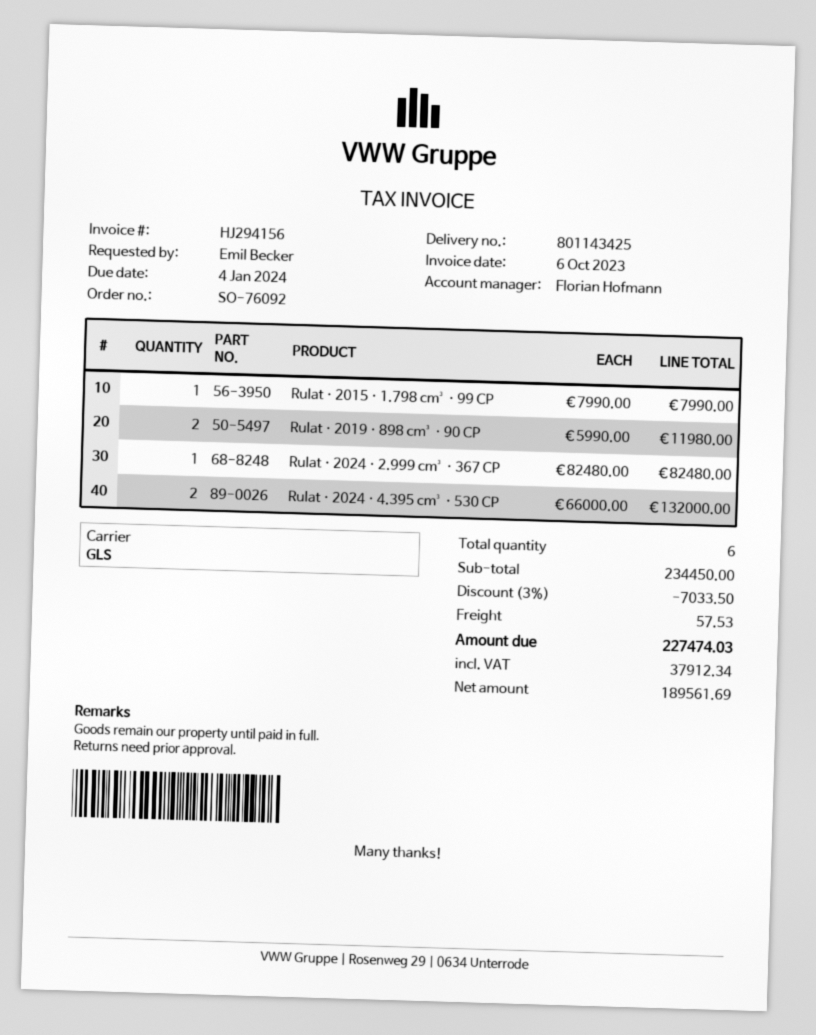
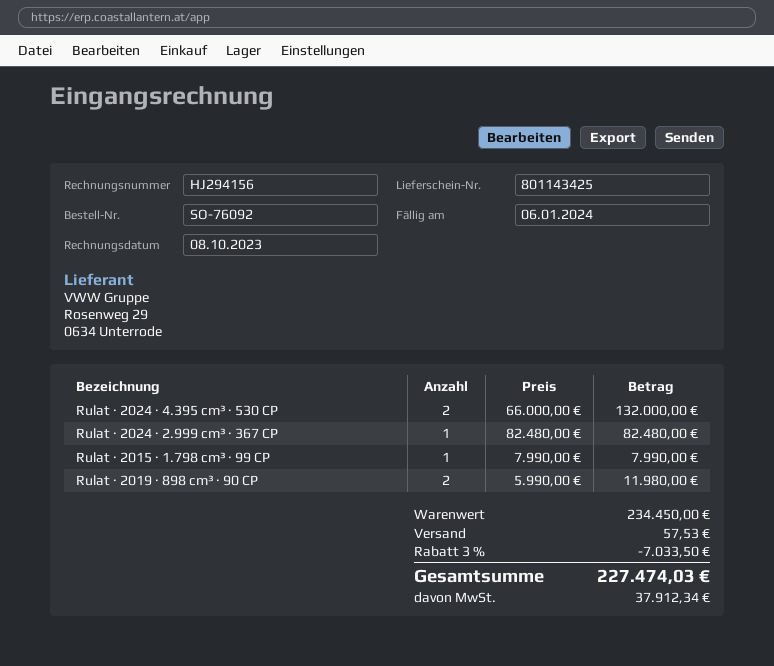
invoice date: 2023-10-06 -> 2023-10-08
due date: 2024-01-04 -> 2024-01-06

